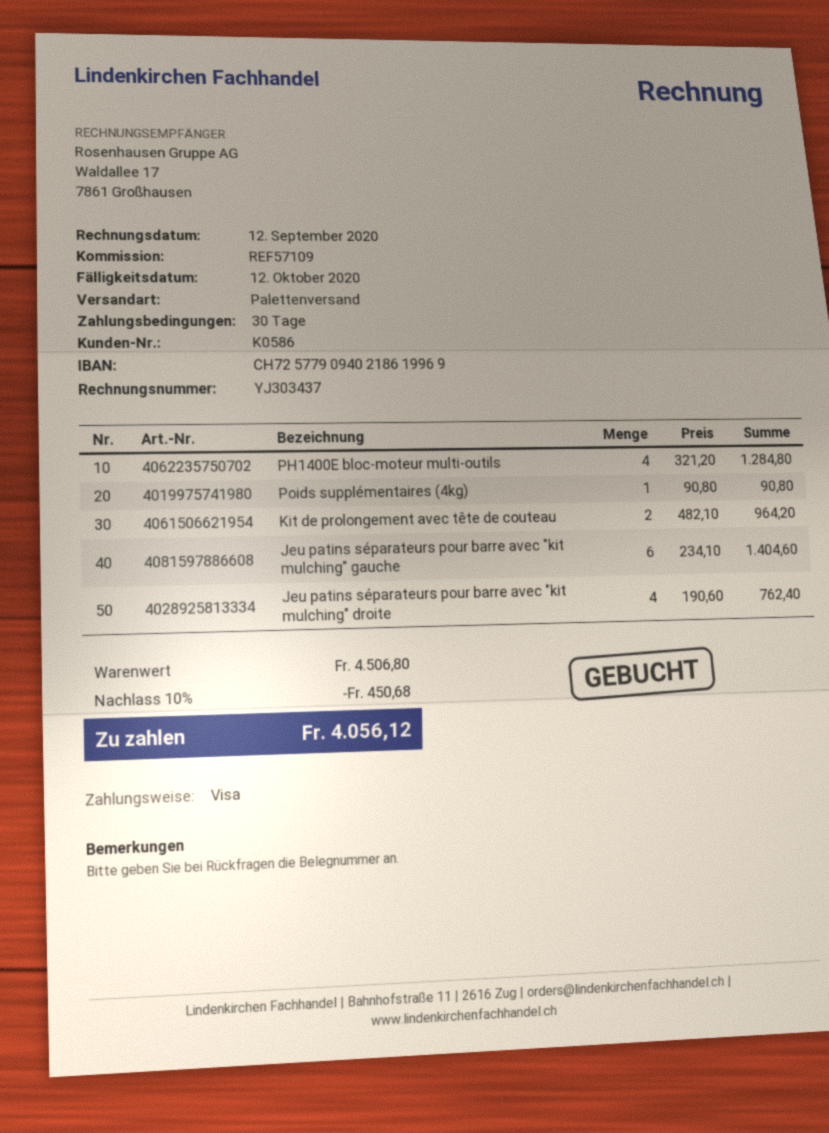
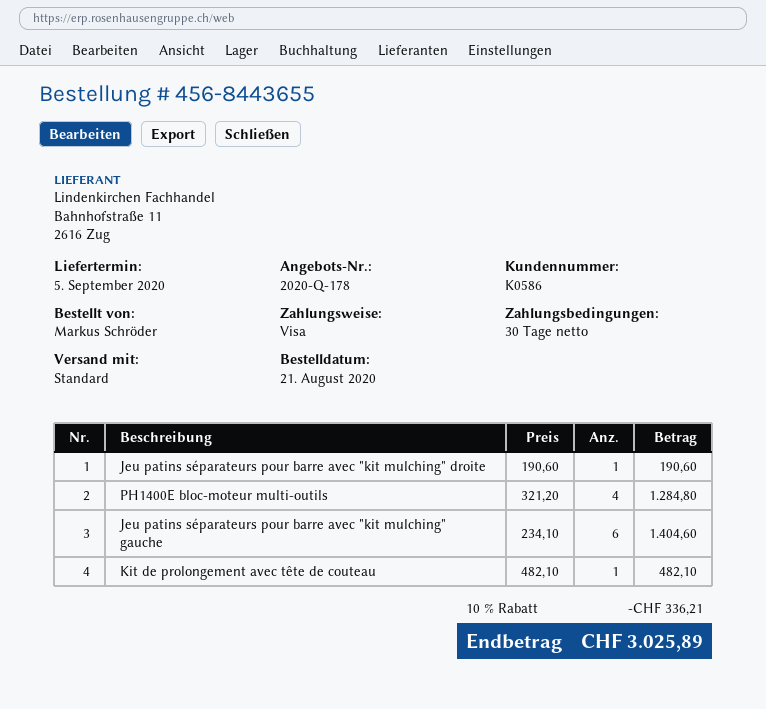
shipping method: pallet freight -> standard
Poids supplémentaires (4kg): 1 x 90.80 = 90.80 -> none
Kit de prolongement avec tête de couteau: 2 x 482.10 = 964.20 -> 1 x 482.10 = 482.10
Jeu patins séparateurs pour barre avec "kit mulching" droite: 4 x 190.60 = 762.40 -> 1 x 190.60 = 190.60
discount: 10% = 450.68 -> 10% = 336.21
total: 4056.12 -> 3025.89

